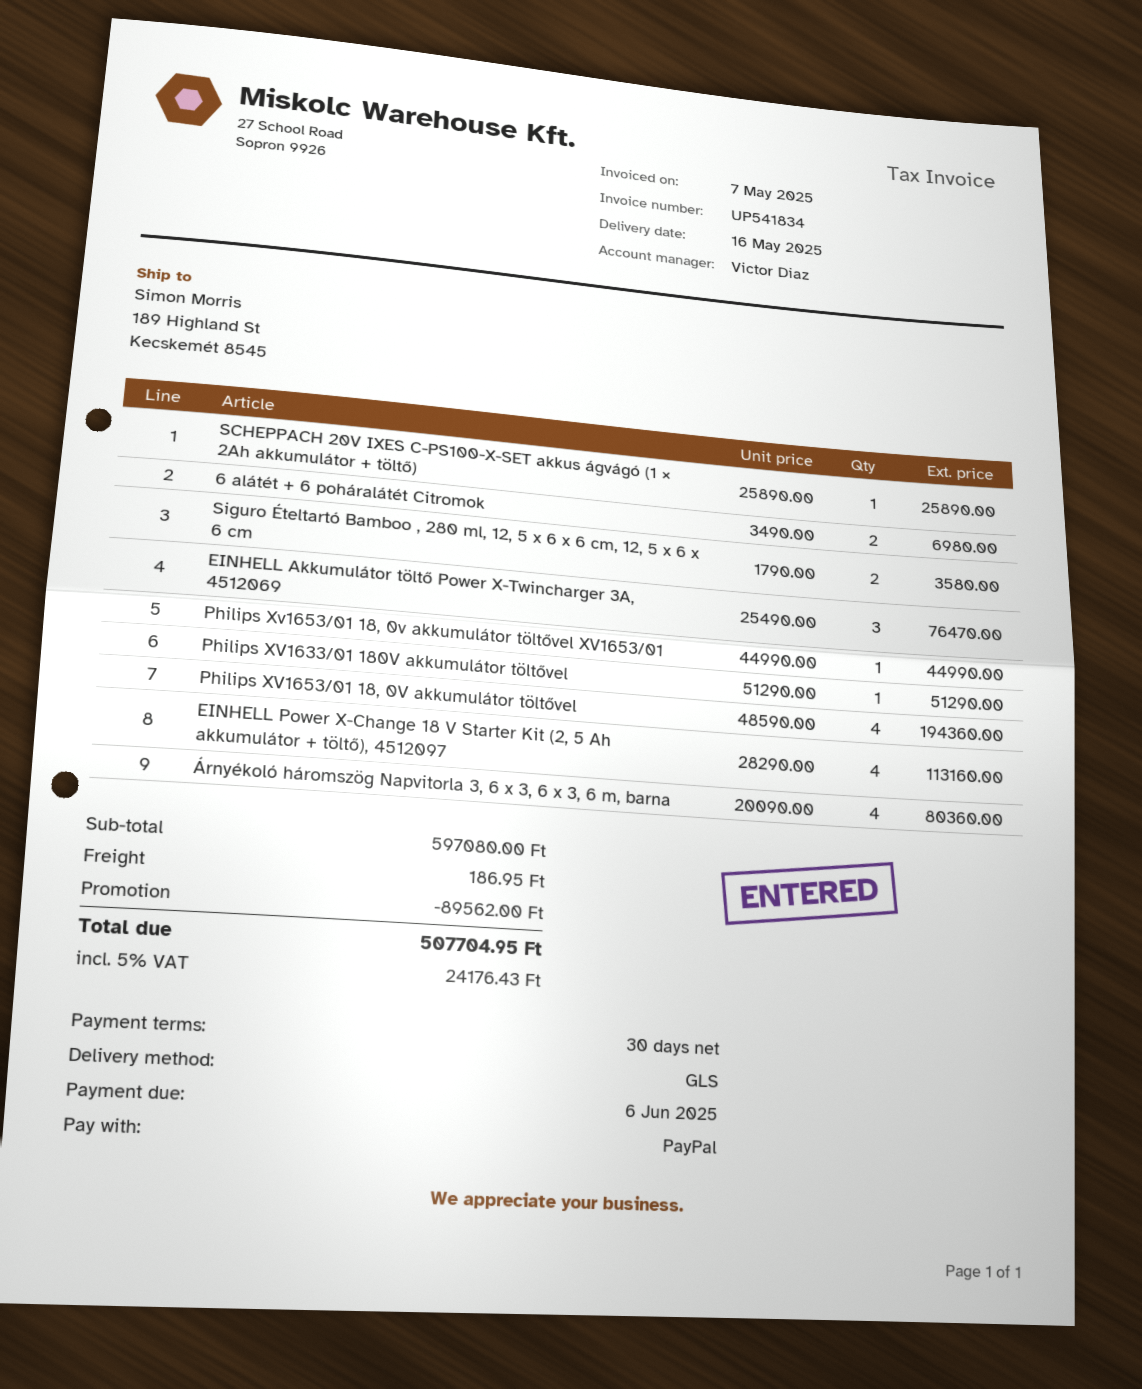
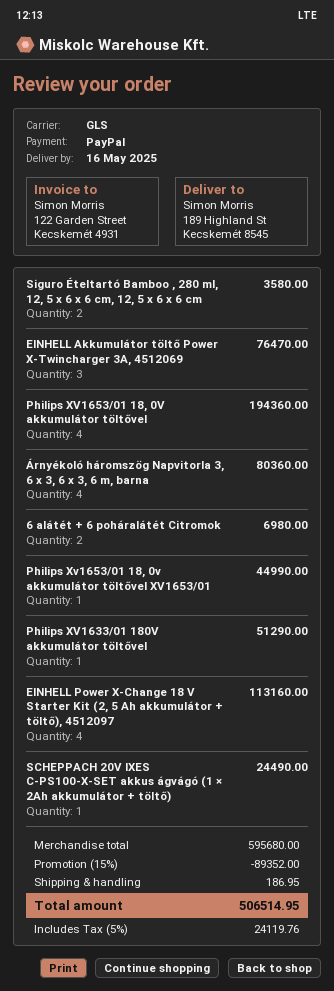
SCHEPPACH 20V IXES C-PS100-X-SET akkus ágvágó (1 × 2Ah akkumulátor + töltő): 1 for 25890.00 -> 1 for 24490.00
subtotal: 597080.00 -> 595680.00
discount: 89562.00 -> 89352.00
tax: 5% = 24176.43 -> 5% = 24119.76
total: 507704.95 -> 506514.95

